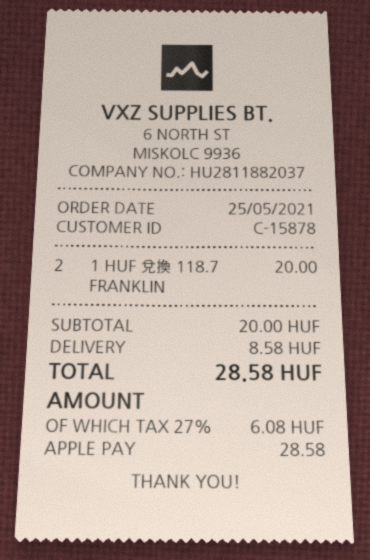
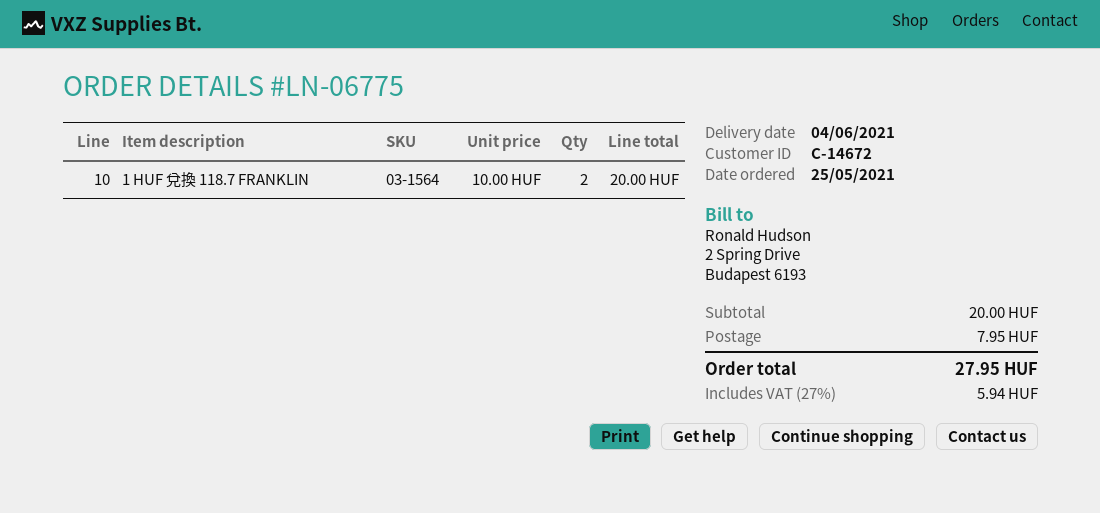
customer number: C-15878 -> C-14672
shipping: 8.58 -> 7.95
tax: 27% = 6.08 -> 27% = 5.94
total: 28.58 -> 27.95

